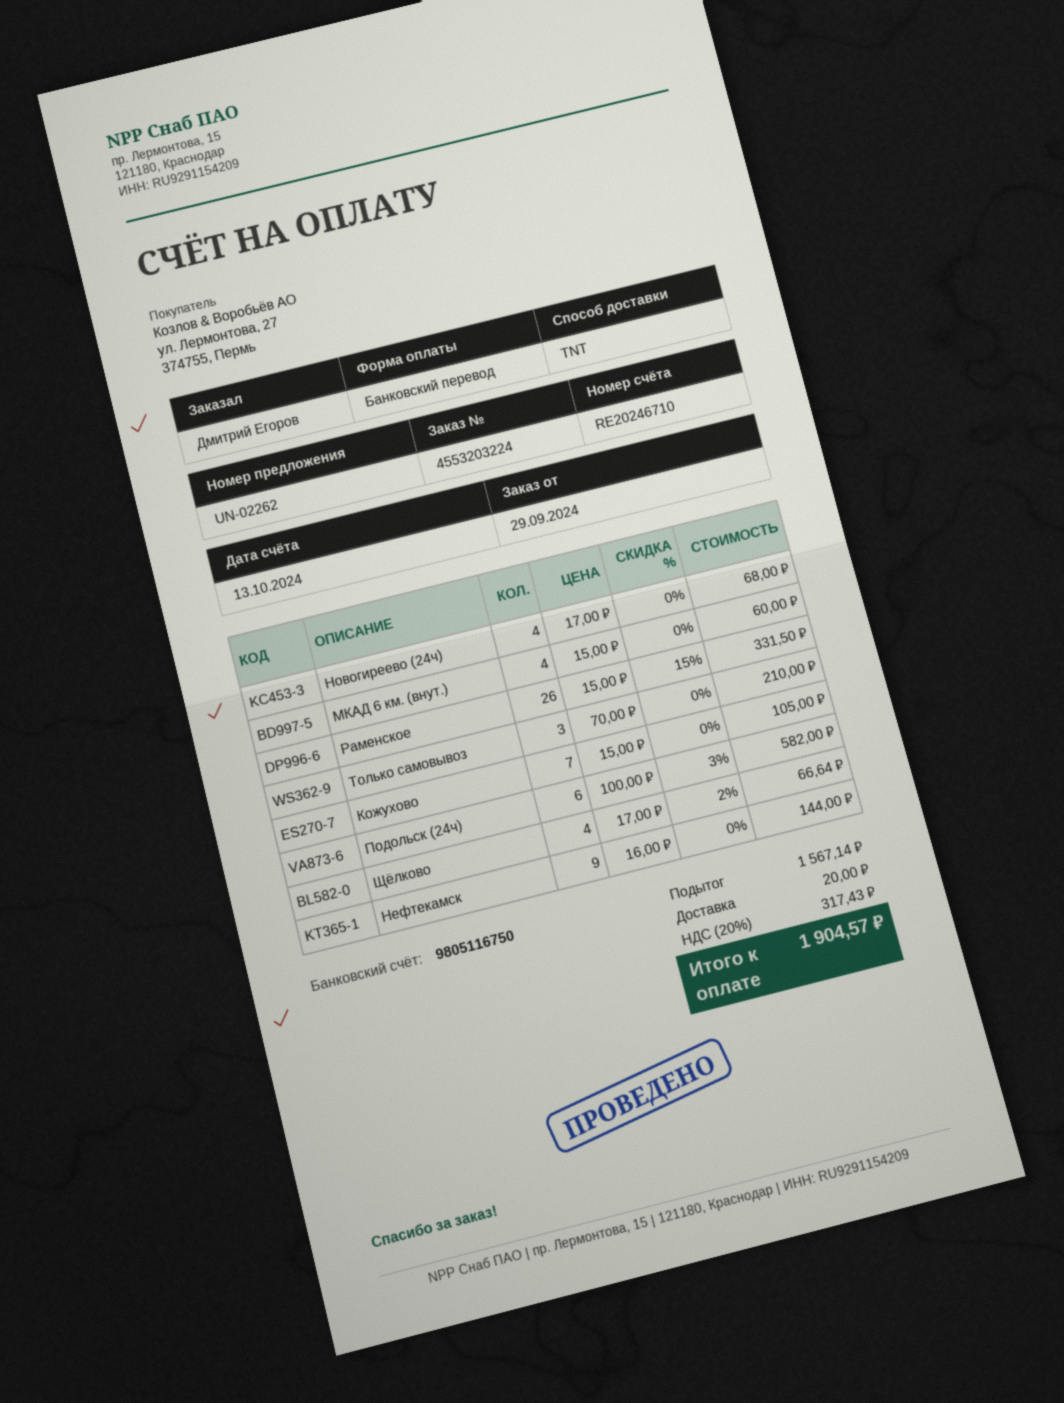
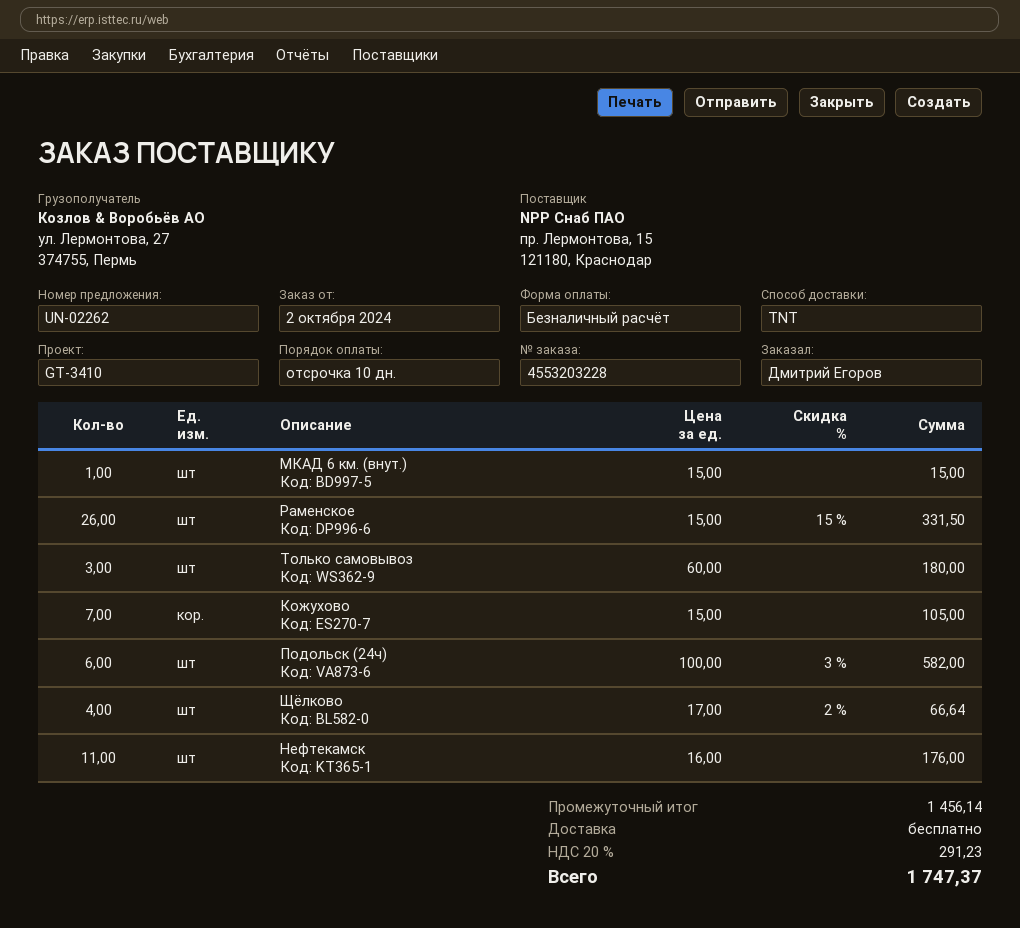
order number: 4553203224 -> 4553203228
order date: 2024-09-29 -> 2024-10-02
Новогиреево (24ч): 4 x 17.00 = 68.00 -> none
МКАД 6 км. (внут.): 4 x 15.00 = 60.00 -> 1 x 15.00 = 15.00
Только самовывоз: 3 x 70.00 = 210.00 -> 3 x 60.00 = 180.00
Нефтекамск: 9 x 16.00 = 144.00 -> 11 x 16.00 = 176.00
subtotal: 1567.14 -> 1456.14
shipping: 20.00 -> 0.00
tax: 20% = 317.43 -> 20% = 291.23
total: 1904.57 -> 1747.37

